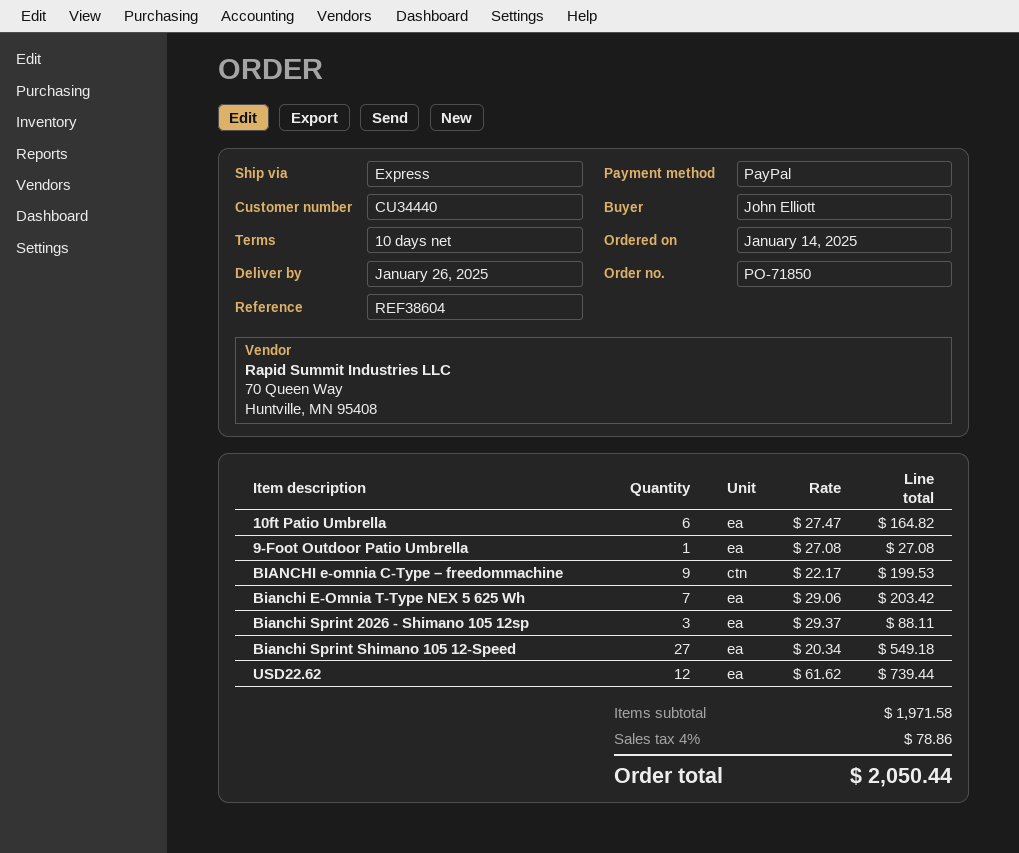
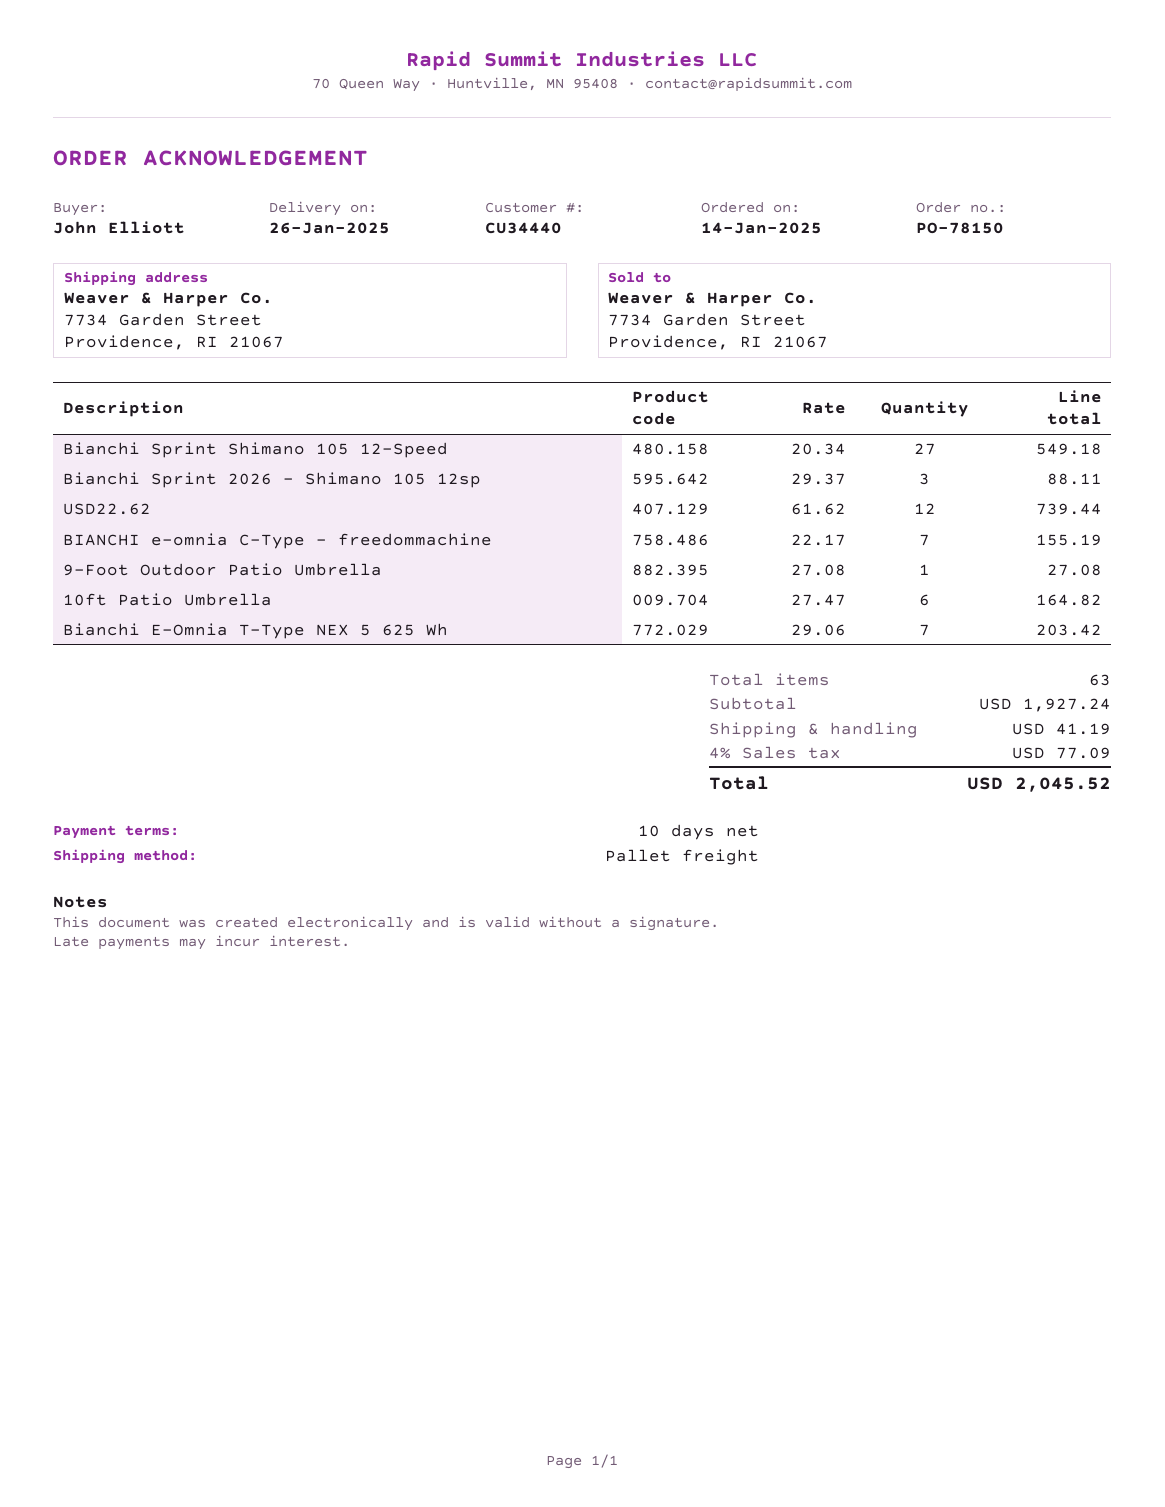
order number: PO-71850 -> PO-78150
shipping method: express -> pallet freight
BIANCHI e-omnia C-Type – freedommachine: 9 x 22.17 = 199.53 -> 7 x 22.17 = 155.19
subtotal: 1971.58 -> 1927.24
shipping: none -> 41.19
tax: 4% = 78.86 -> 4% = 77.09
total: 2050.44 -> 2045.52

